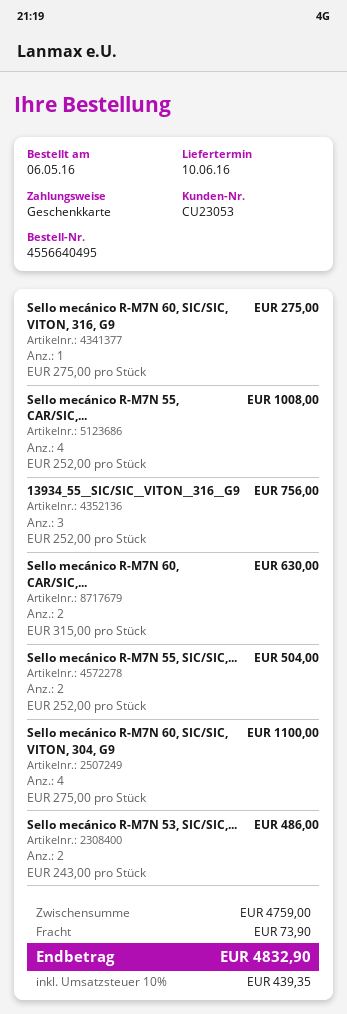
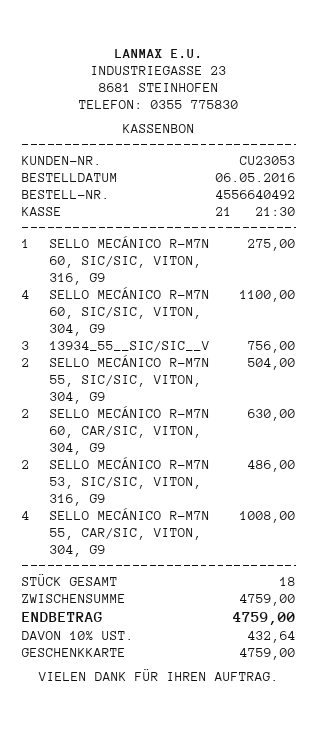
order number: 4556640495 -> 4556640492
shipping: 73.90 -> none
tax: 10% = 439.35 -> 10% = 432.64
total: 4832.90 -> 4759.00

